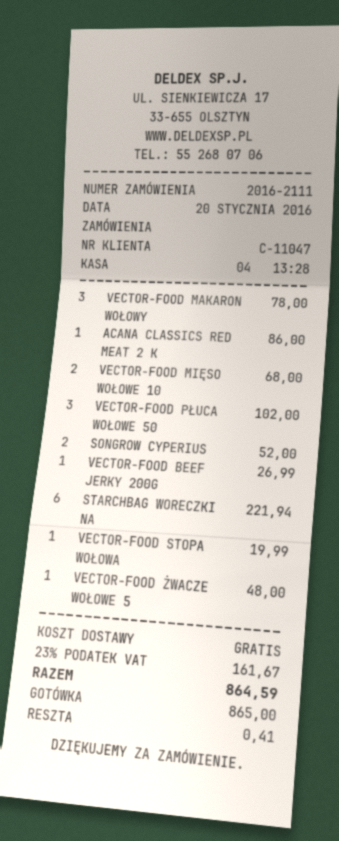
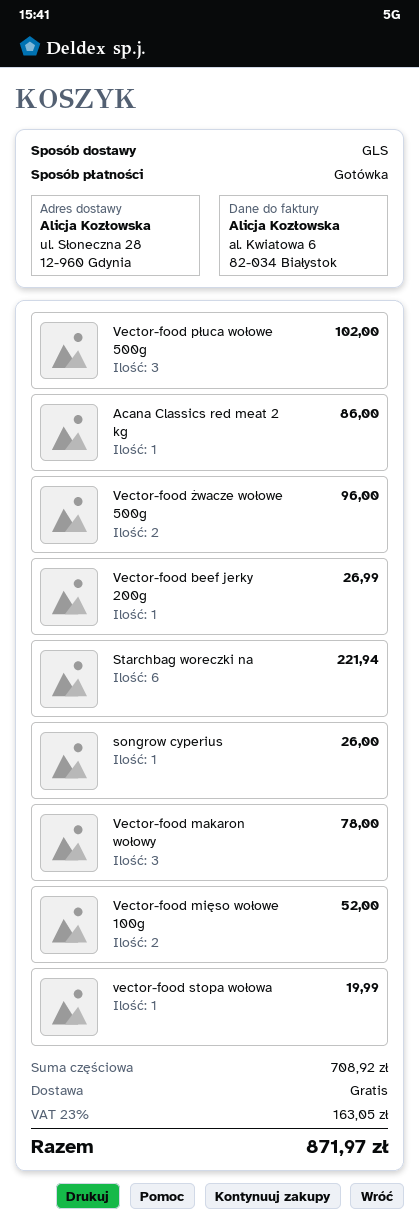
VECTOR-FOOD MIĘSO WOŁOWE 10: 2 for 68.00 -> 2 for 52.00
SONGROW CYPERIUS: 2 for 52.00 -> 1 for 26.00
VECTOR-FOOD ŻWACZE WOŁOWE 5: 1 for 48.00 -> 2 for 96.00
tax: 23% = 161.67 -> 23% = 163.05
total: 864.59 -> 871.97

